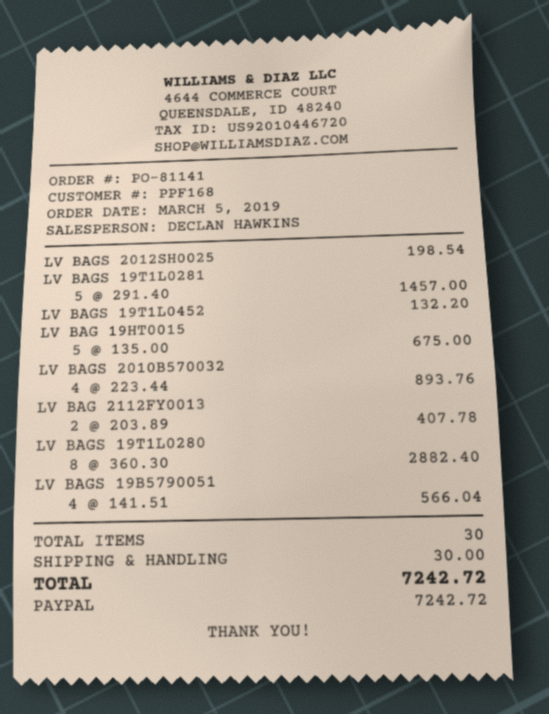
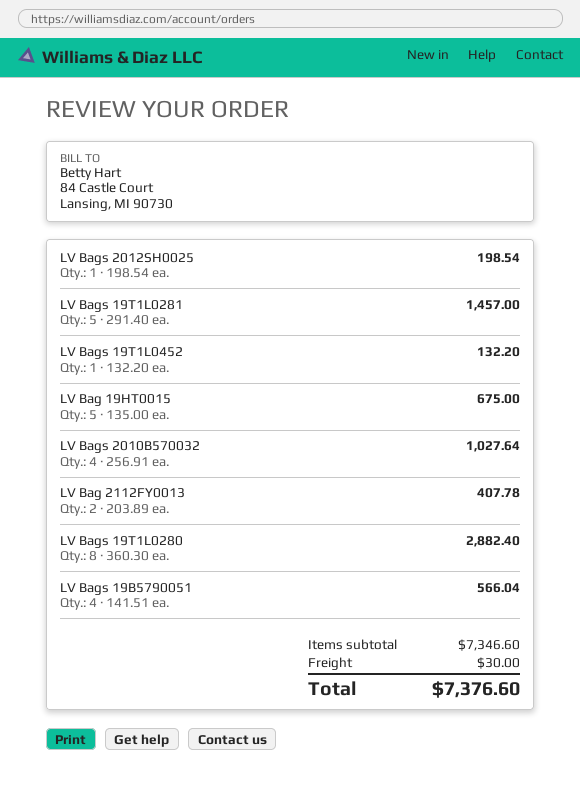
LV BAGS 2010B570032: 4 x 223.44 = 893.76 -> 4 x 256.91 = 1027.64
total: 7242.72 -> 7376.60

